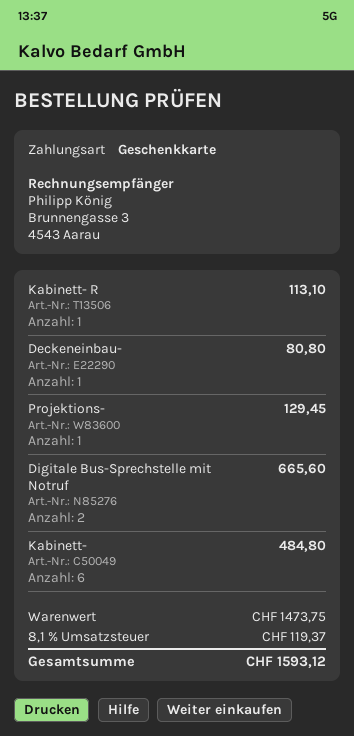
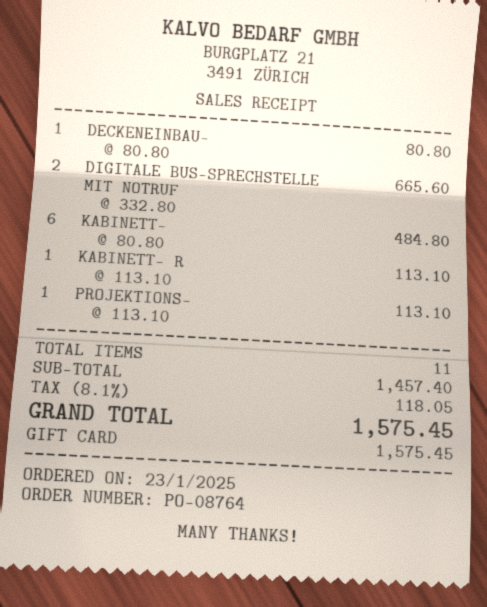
Projektions-: 1 for 129.45 -> 1 for 113.10
subtotal: 1473.75 -> 1457.40
tax: 8.1% = 119.37 -> 8.1% = 118.05
total: 1593.12 -> 1575.45

